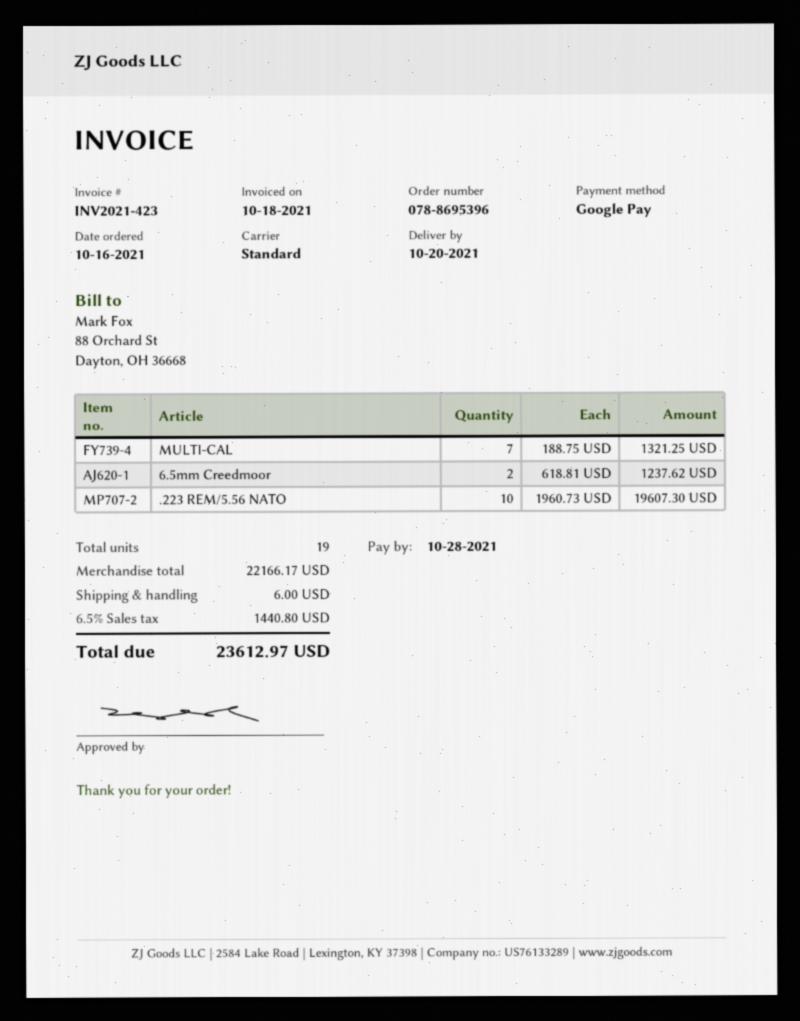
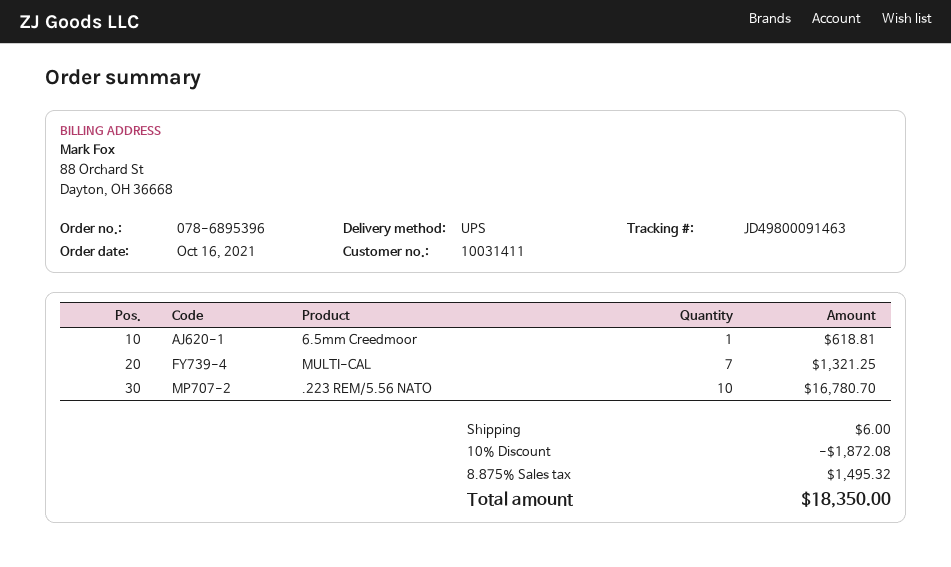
order number: 078-8695396 -> 078-6895396
shipping method: standard -> UPS
6.5mm Creedmoor: 2 for 1237.62 -> 1 for 618.81
.223 REM/5.56 NATO: 10 for 19607.30 -> 10 for 16780.70
discount: none -> 10% = 1872.08
tax: 6.5% = 1440.80 -> 8.875% = 1495.32
total: 23612.97 -> 18350.00

